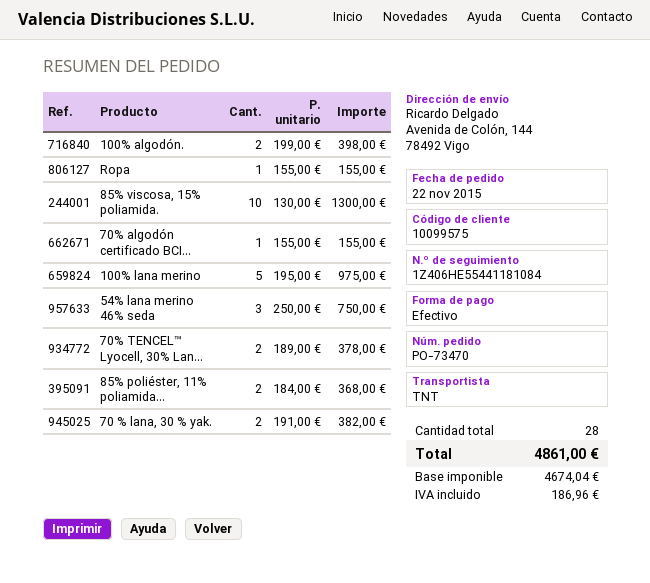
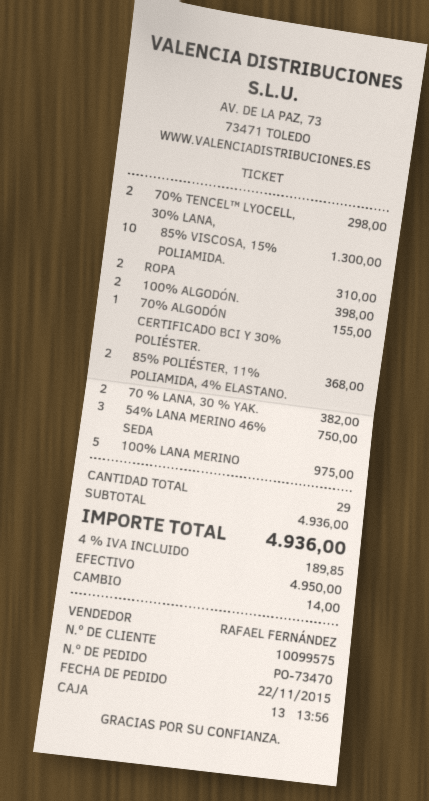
Ropa: 1 for 155.00 -> 2 for 310.00
70% TENCEL™ Lyocell, 30% Lan...: 2 for 378.00 -> 2 for 298.00
total quantity: 28 -> 29
tax: 186.96 -> 189.85
total: 4861.00 -> 4936.00

